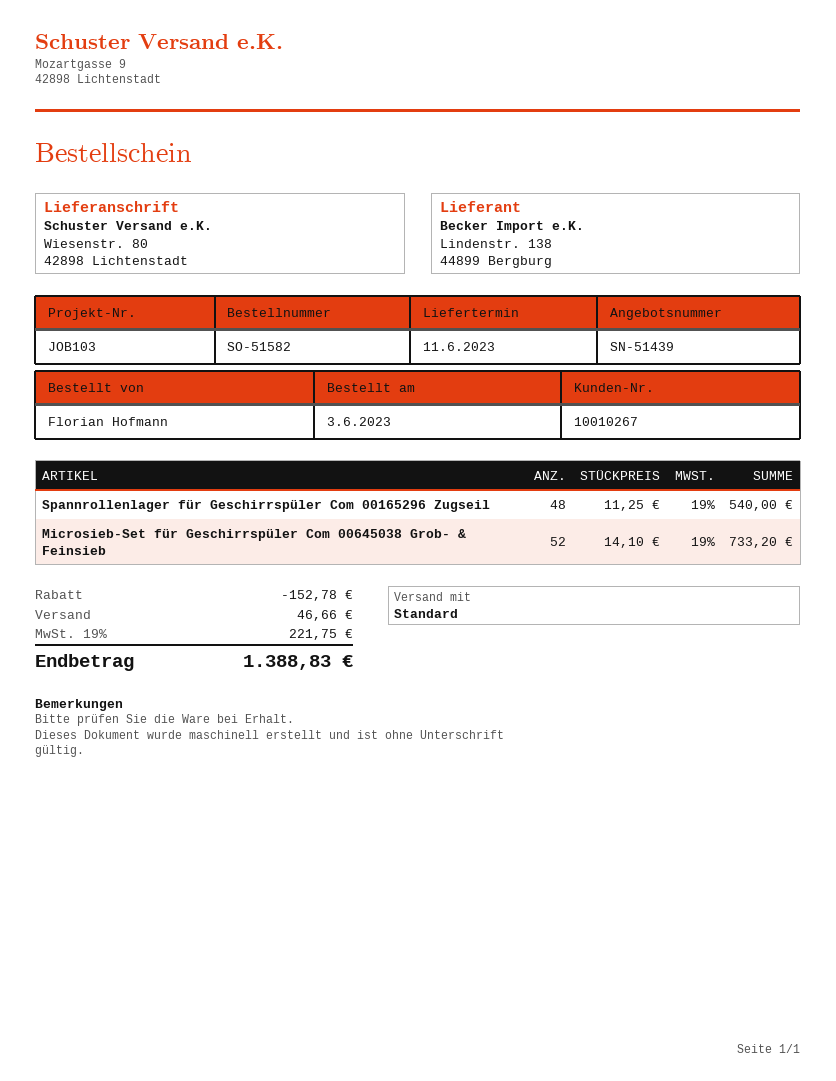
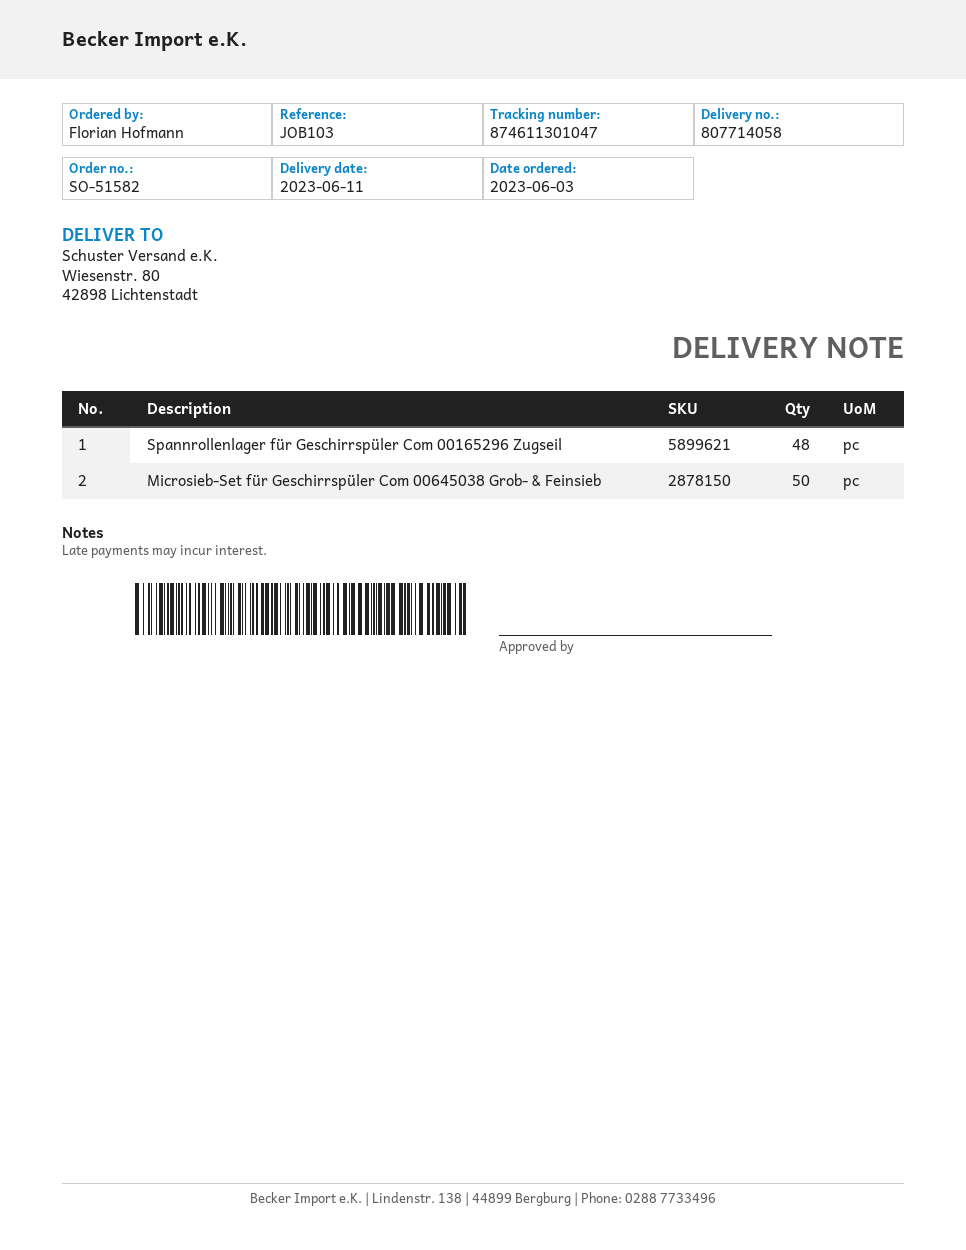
Microsieb-Set für Geschirrspüler Com 00645038 Grob- & Feinsieb: 52 -> 50

